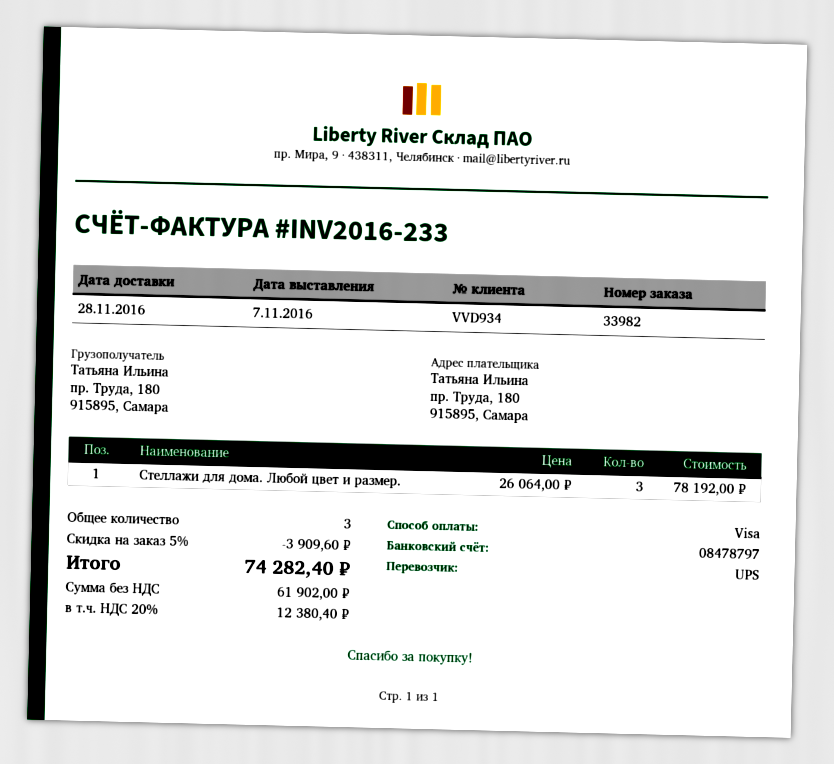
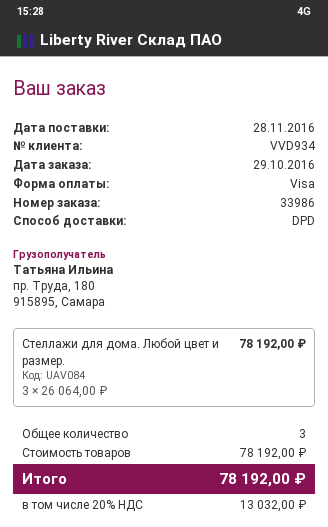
order number: 33982 -> 33986
shipping method: UPS -> DPD
discount: 5% = 3909.60 -> none
tax: 20% = 12380.40 -> 20% = 13032.00
total: 74282.40 -> 78192.00

